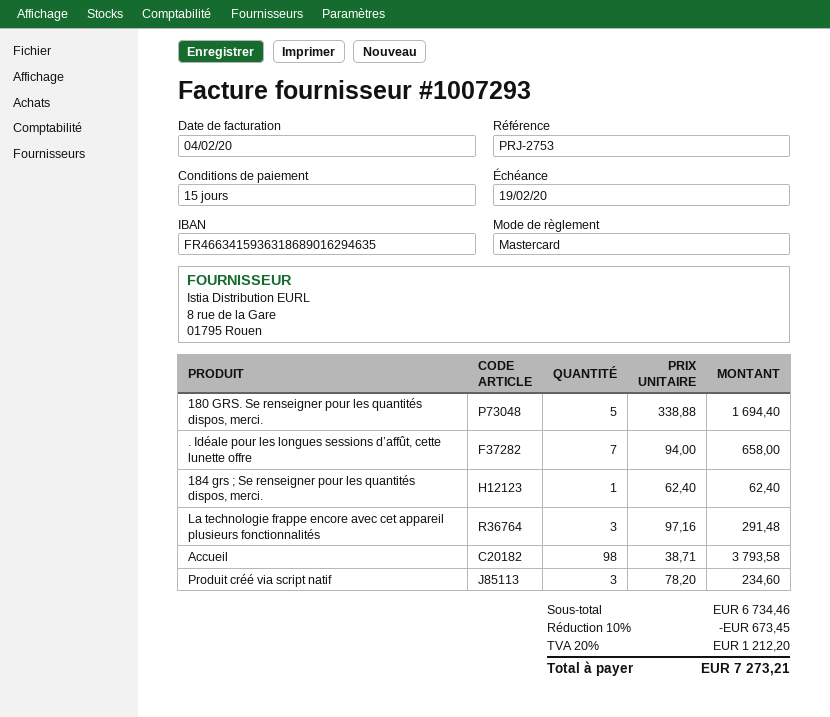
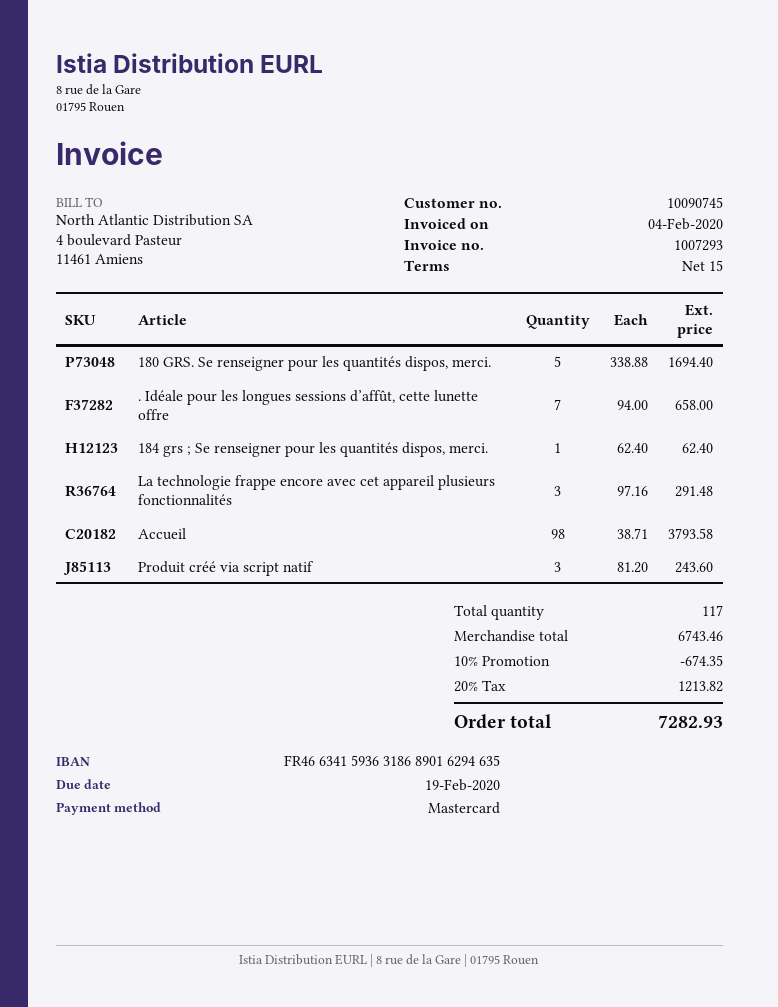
Produit créé via script natif: 3 x 78.20 = 234.60 -> 3 x 81.20 = 243.60
subtotal: 6734.46 -> 6743.46
discount: 10% = 673.45 -> 10% = 674.35
tax: 20% = 1212.20 -> 20% = 1213.82
total: 7273.21 -> 7282.93

